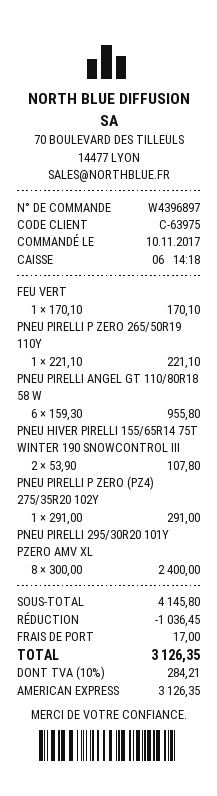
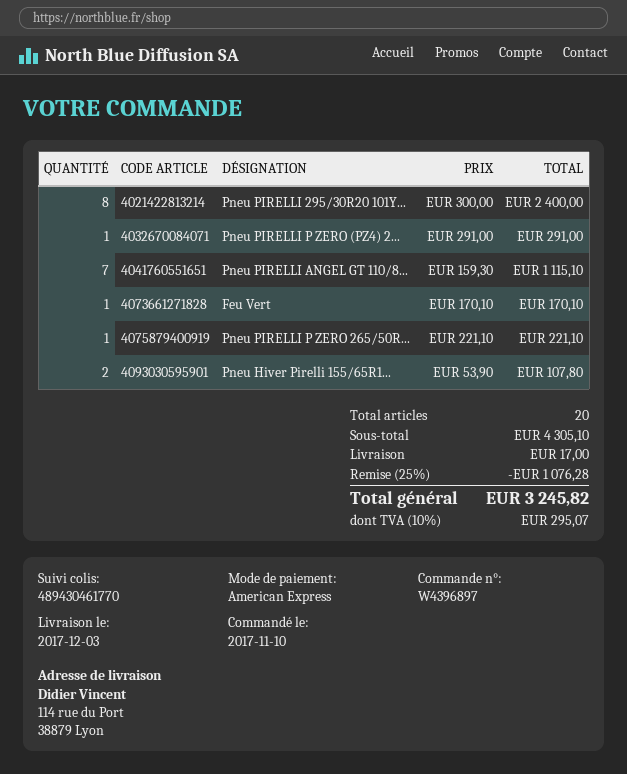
PNEU PIRELLI ANGEL GT 110/80R18 58 W: 6 x 159.30 = 955.80 -> 7 x 159.30 = 1115.10
subtotal: 4145.80 -> 4305.10
discount: 1036.45 -> 1076.28
tax: 10% = 284.21 -> 10% = 295.07
total: 3126.35 -> 3245.82

